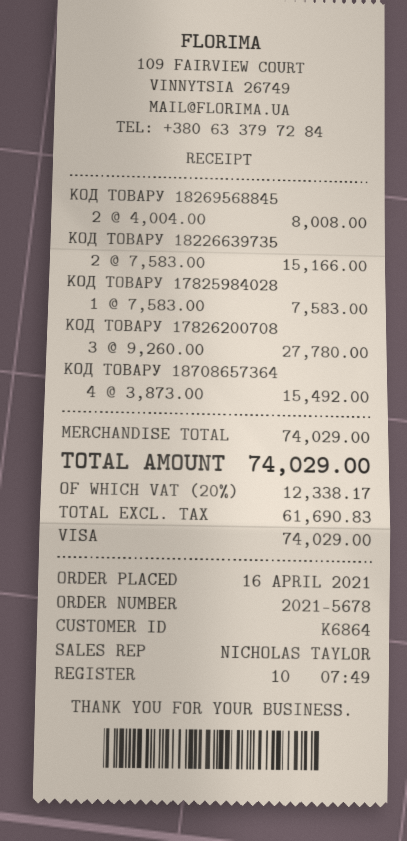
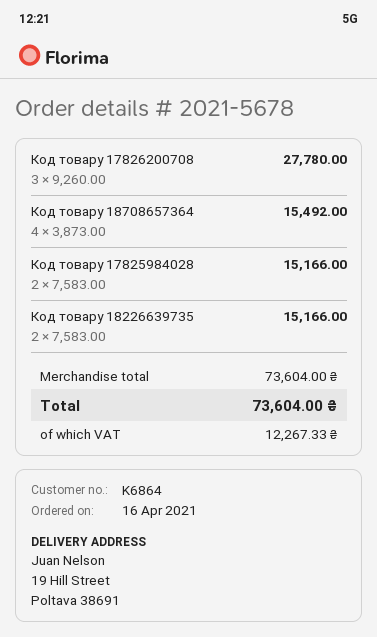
КОД ТОВАРУ 18269568845: 2 x 4004.00 = 8008.00 -> none
КОД ТОВАРУ 17825984028: 1 x 7583.00 = 7583.00 -> 2 x 7583.00 = 15166.00
subtotal: 74029.00 -> 73604.00
tax: 12338.17 -> 12267.33
total: 74029.00 -> 73604.00

